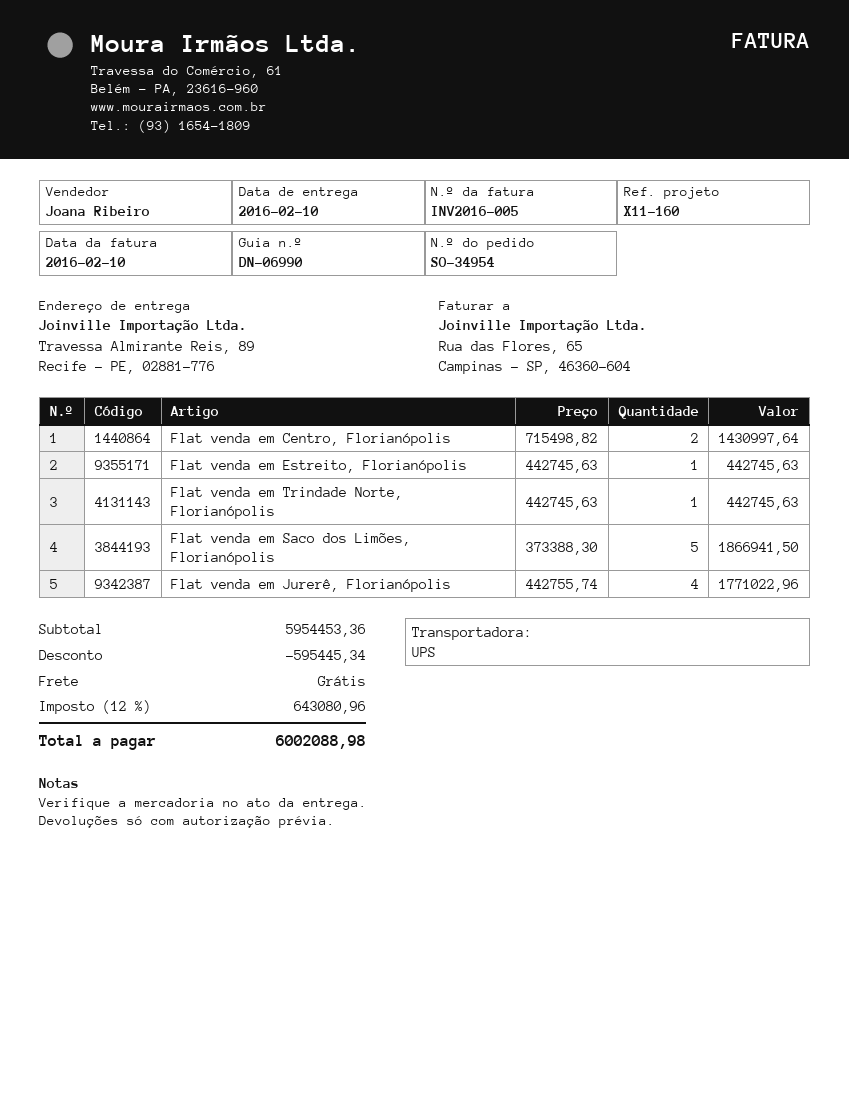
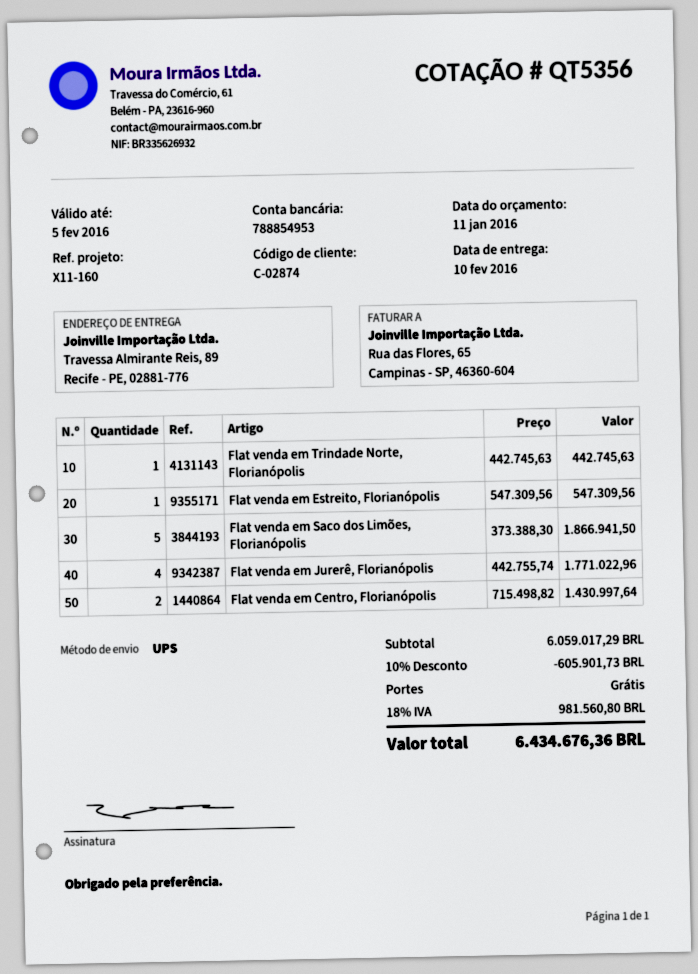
Flat venda em Estreito, Florianópolis: 1 x 442745.63 = 442745.63 -> 1 x 547309.56 = 547309.56
subtotal: 5954453.36 -> 6059017.29
discount: 595445.34 -> 605901.73
tax: 12% = 643080.96 -> 18% = 981560.80
total: 6002088.98 -> 6434676.36

